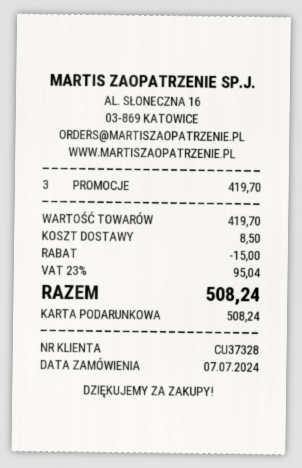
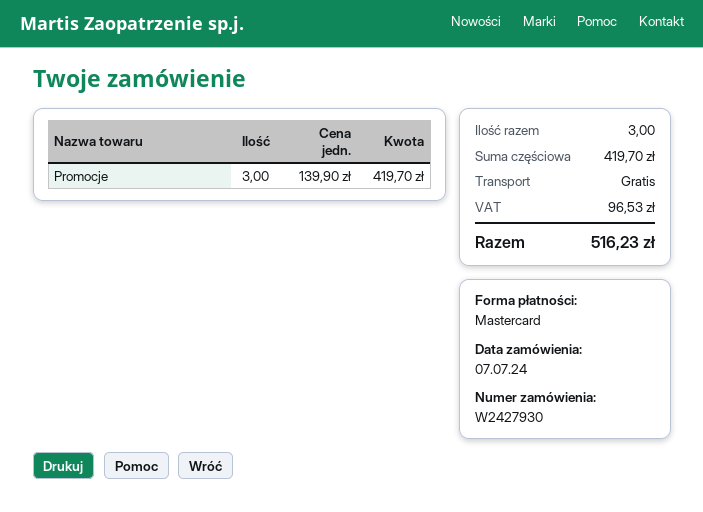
payment method: gift card -> Mastercard
discount: 15.00 -> none
shipping: 8.50 -> 0.00
tax: 95.04 -> 96.53
total: 508.24 -> 516.23

